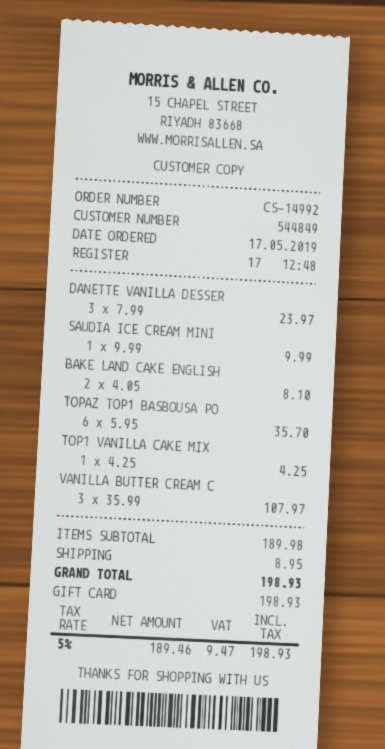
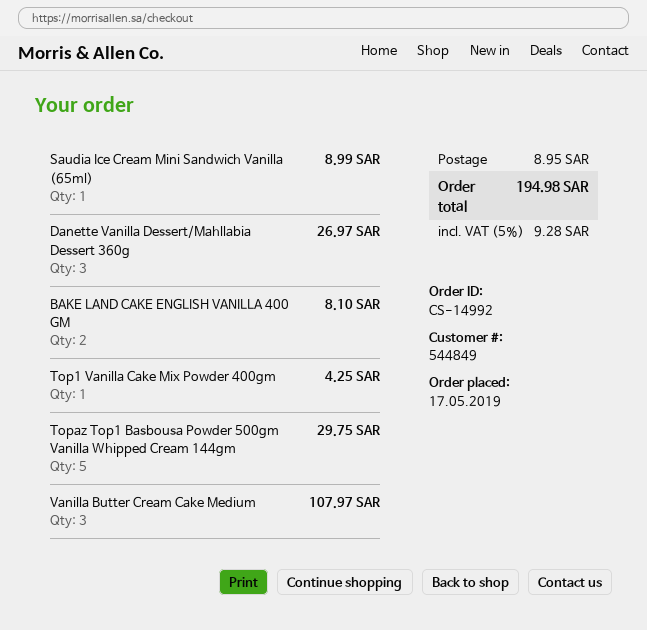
DANETTE VANILLA DESSER: 3 for 23.97 -> 3 for 26.97
SAUDIA ICE CREAM MINI: 1 for 9.99 -> 1 for 8.99
TOPAZ TOP1 BASBOUSA PO: 6 for 35.70 -> 5 for 29.75
tax: 5% = 9.47 -> 5% = 9.28
total: 198.93 -> 194.98

